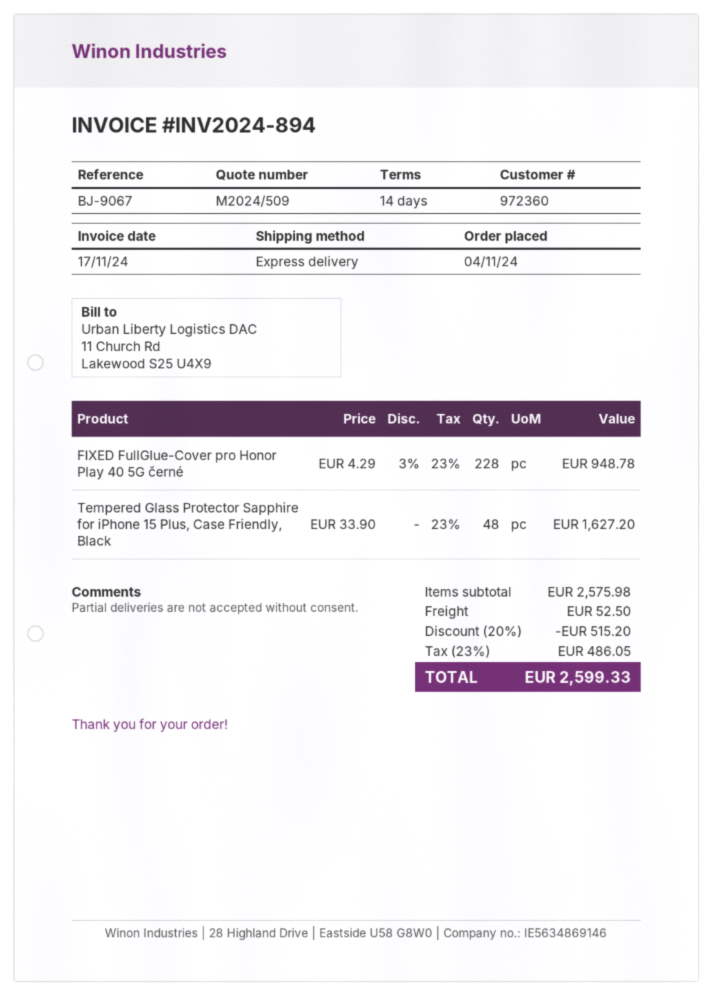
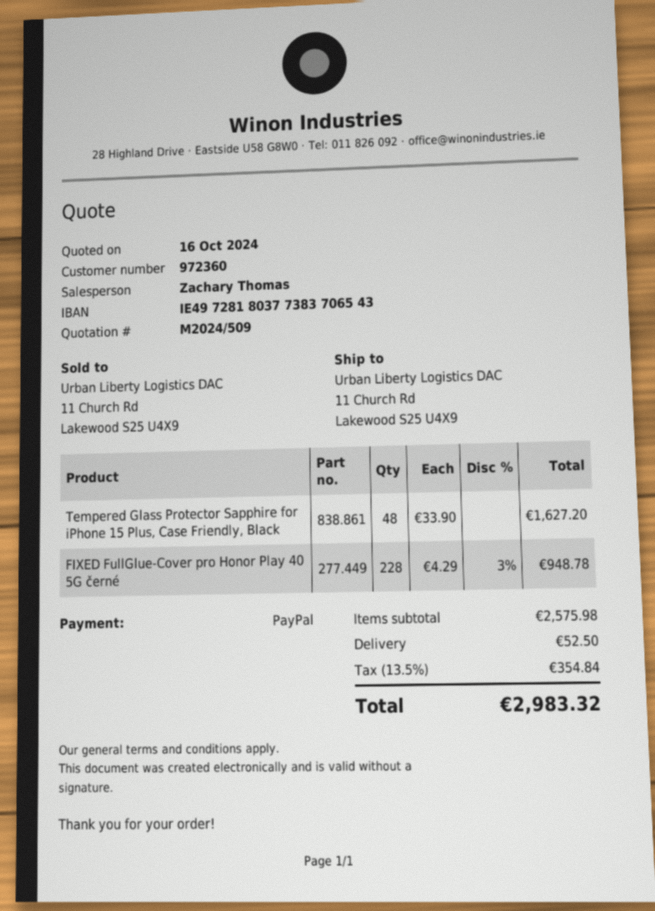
discount: 20% = 515.20 -> none
tax: 23% = 486.05 -> 13.5% = 354.84
total: 2599.33 -> 2983.32

